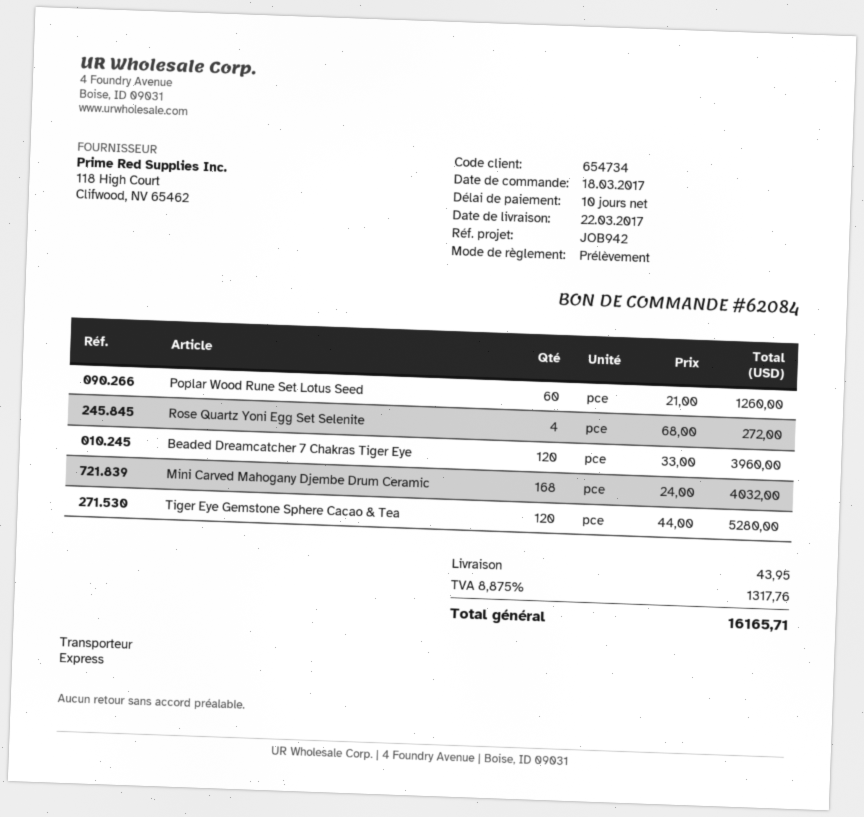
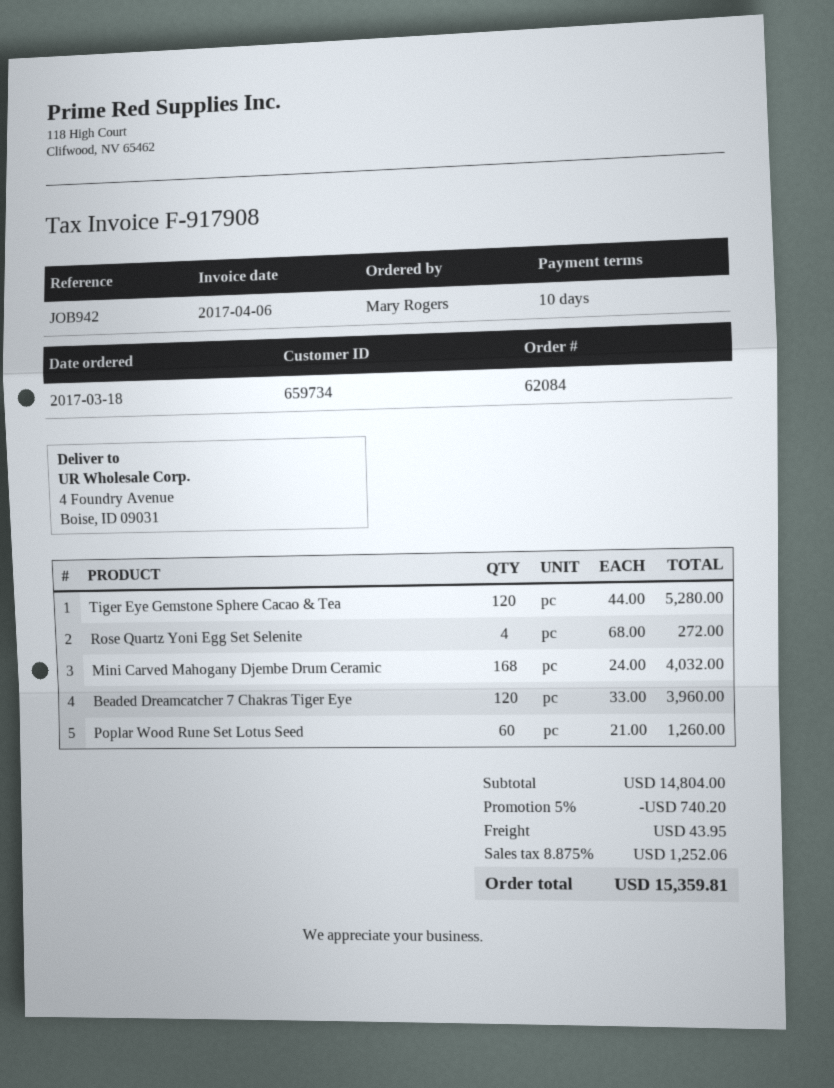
customer number: 654734 -> 659734
discount: none -> 5% = 740.20
tax: 8.875% = 1317.76 -> 8.875% = 1252.06
total: 16165.71 -> 15359.81

